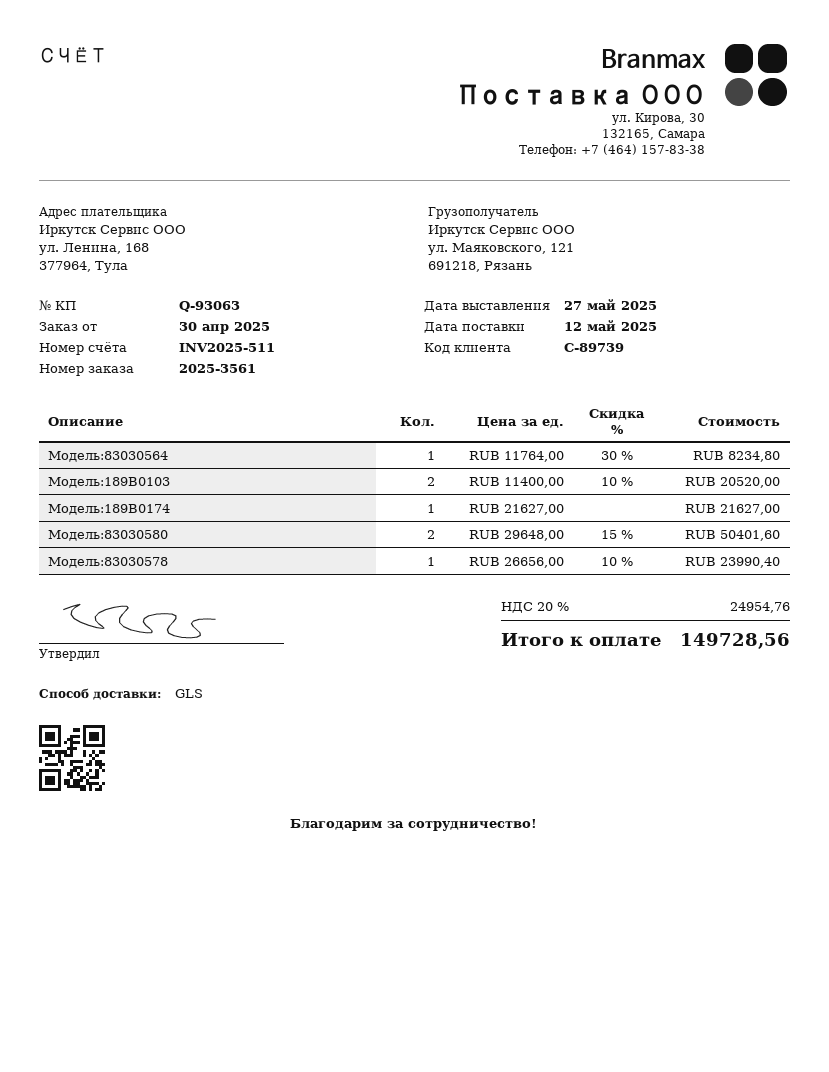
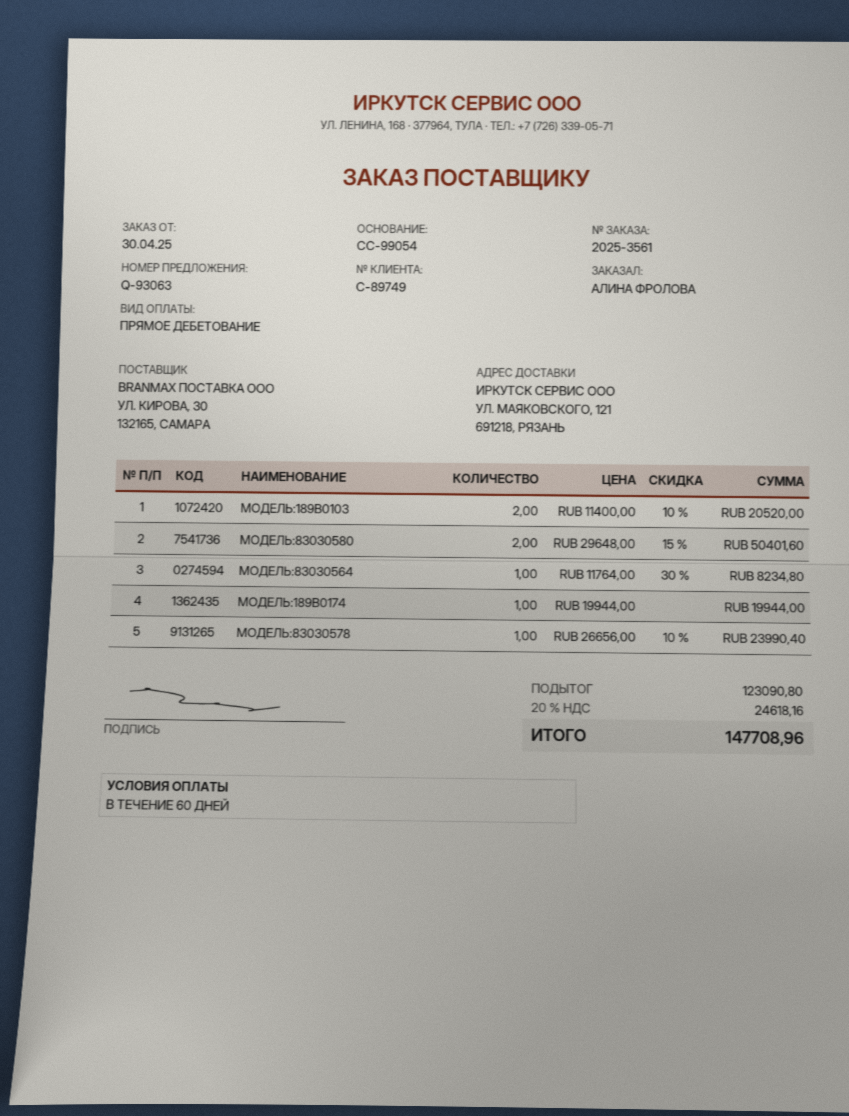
customer number: C-89739 -> C-89749
Модель:189B0174: 1 x 21627.00 = 21627.00 -> 1 x 19944.00 = 19944.00
tax: 20% = 24954.76 -> 20% = 24618.16
total: 149728.56 -> 147708.96

